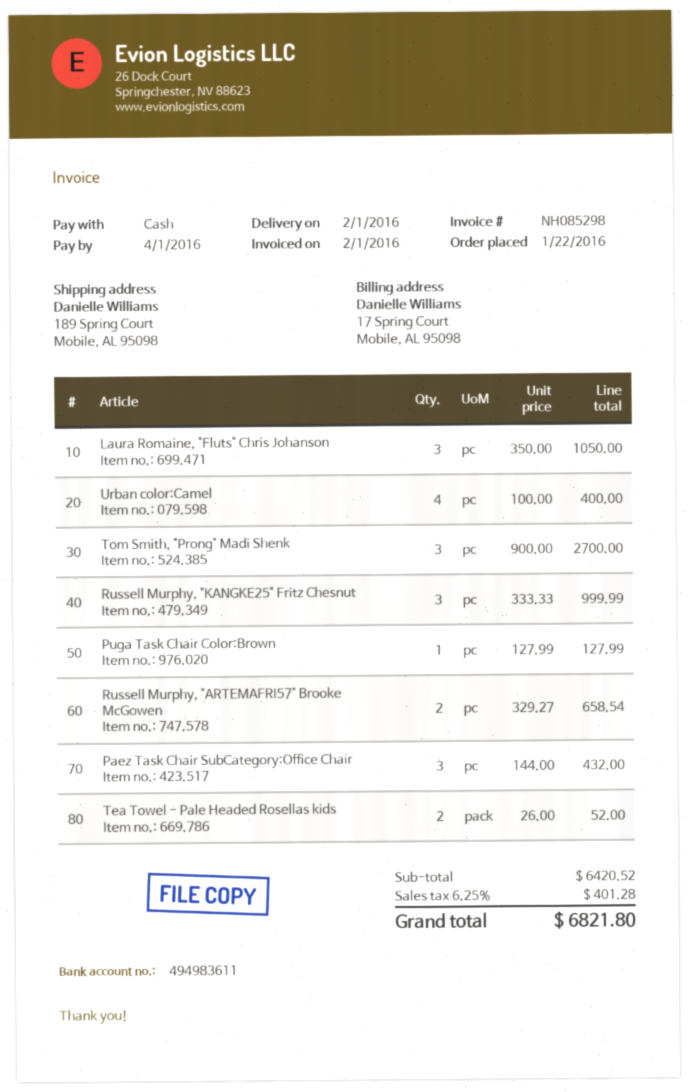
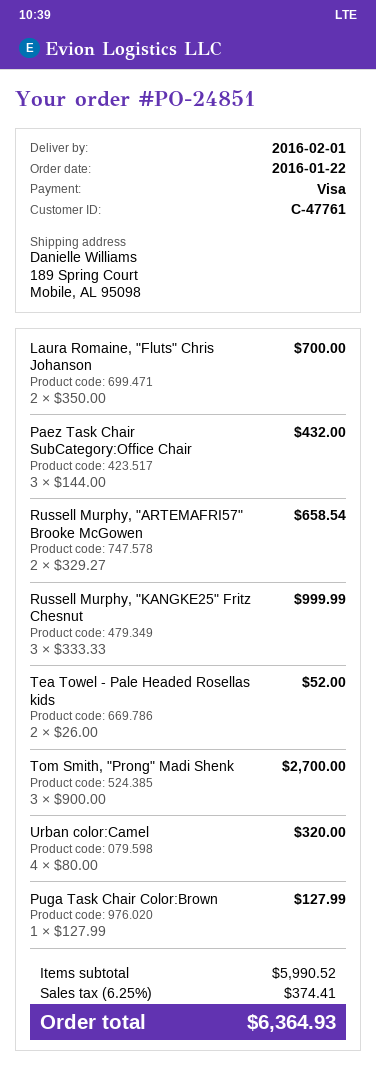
payment method: cash -> Visa
Laura Romaine, "Fluts" Chris Johanson: 3 x 350.00 = 1050.00 -> 2 x 350.00 = 700.00
Urban color:Camel: 4 x 100.00 = 400.00 -> 4 x 80.00 = 320.00
subtotal: 6420.52 -> 5990.52
tax: 6.25% = 401.28 -> 6.25% = 374.41
total: 6821.80 -> 6364.93

